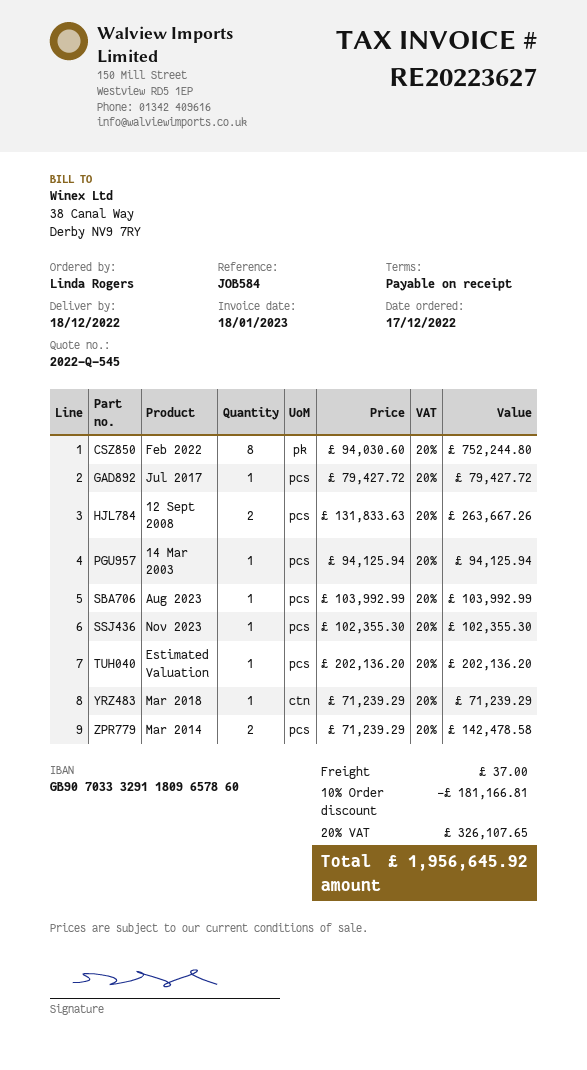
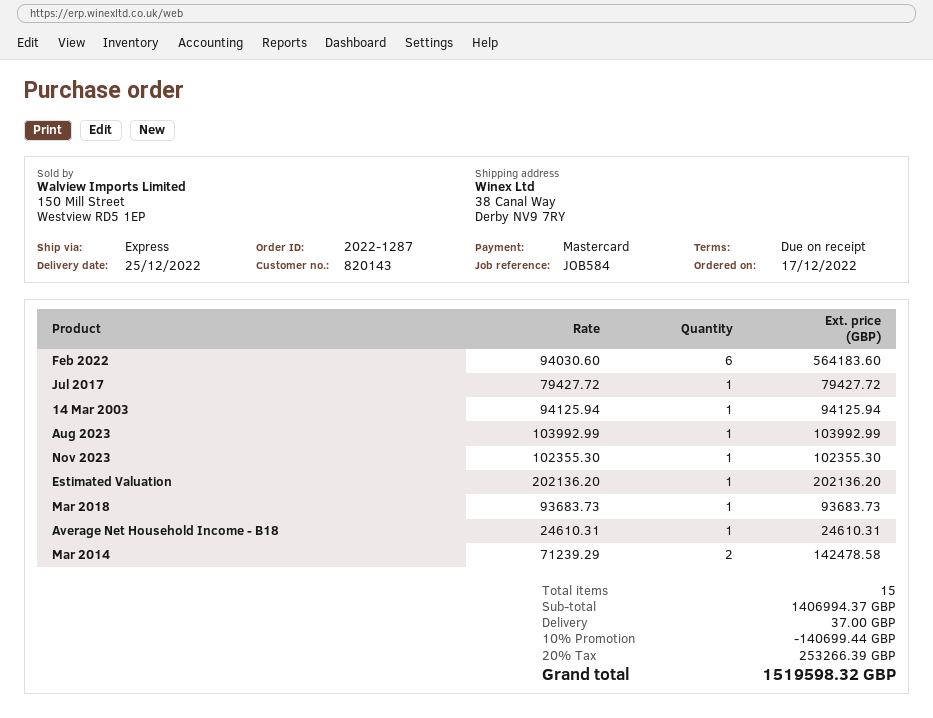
delivery date: 2022-12-18 -> 2022-12-25
Feb 2022: 8 x 94030.60 = 752244.80 -> 6 x 94030.60 = 564183.60
12 Sept 2008: 2 x 131833.63 = 263667.26 -> none
Mar 2018: 1 x 71239.29 = 71239.29 -> 1 x 93683.73 = 93683.73
Average Net Household Income - B18: none -> 1 x 24610.31 = 24610.31
discount: 10% = 181166.81 -> 10% = 140699.44
tax: 20% = 326107.65 -> 20% = 253266.39
total: 1956645.92 -> 1519598.32

